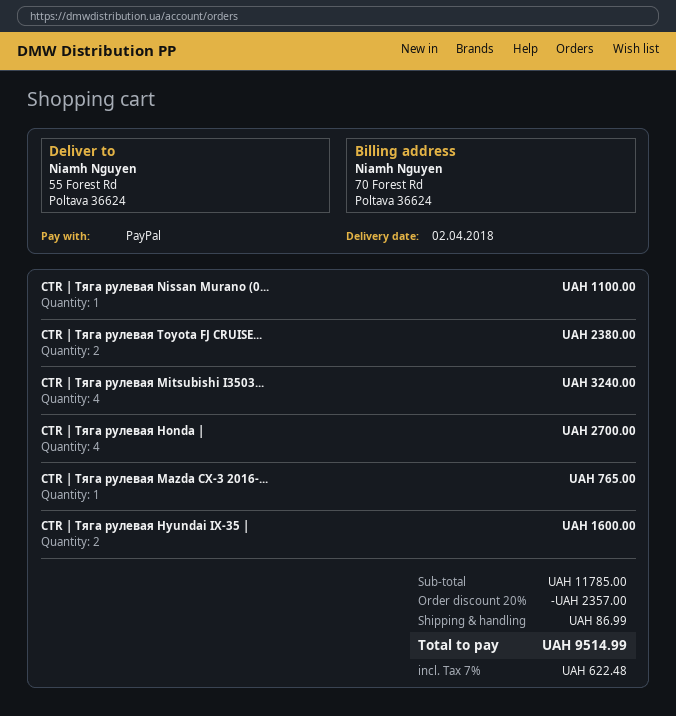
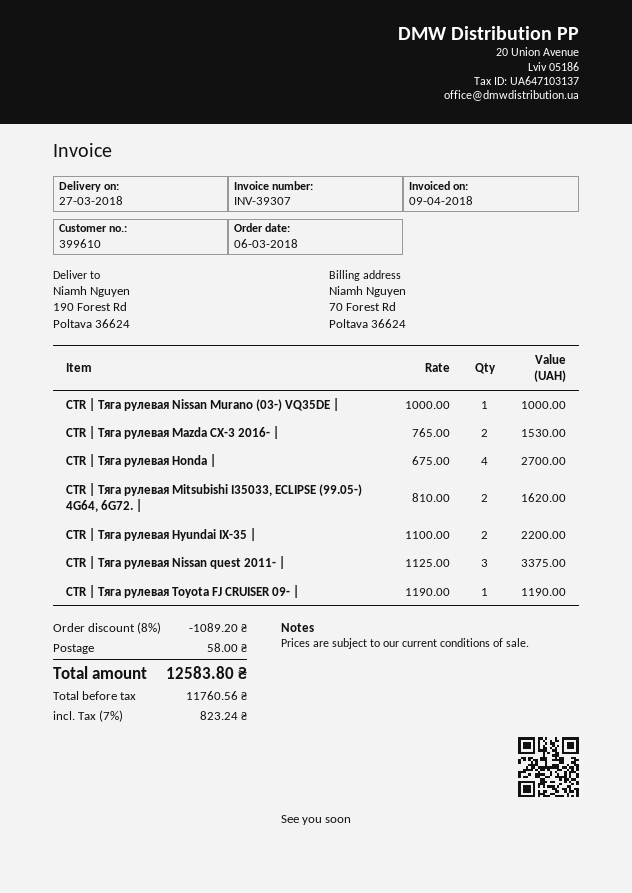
delivery date: 2018-04-02 -> 2018-03-27
ship to: 55 Forest Rd, Poltava 36624 -> 190 Forest Rd, Poltava 36624
CTR | Тяга рулевая Nissan Murano (0...: 1 for 1100.00 -> 1 for 1000.00
CTR | Тяга рулевая Toyota FJ CRUISE...: 2 for 2380.00 -> 1 for 1190.00
CTR | Тяга рулевая Mitsubishi I3503...: 4 for 3240.00 -> 2 for 1620.00
CTR | Тяга рулевая Mazda CX-3 2016-...: 1 for 765.00 -> 2 for 1530.00
CTR | Тяга рулевая Hyundai IX-35 |: 2 for 1600.00 -> 2 for 2200.00
CTR | Тяга рулевая Nissan quest 2011- |: none -> 3 for 3375.00
discount: 20% = 2357.00 -> 8% = 1089.20
shipping: 86.99 -> 58.00
tax: 7% = 622.48 -> 7% = 823.24
total: 9514.99 -> 12583.80

